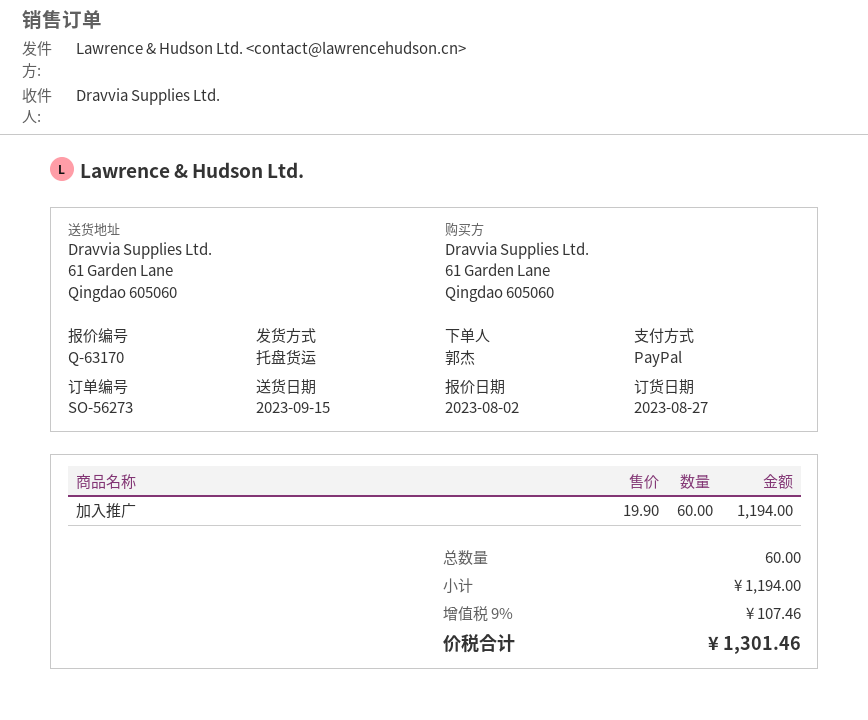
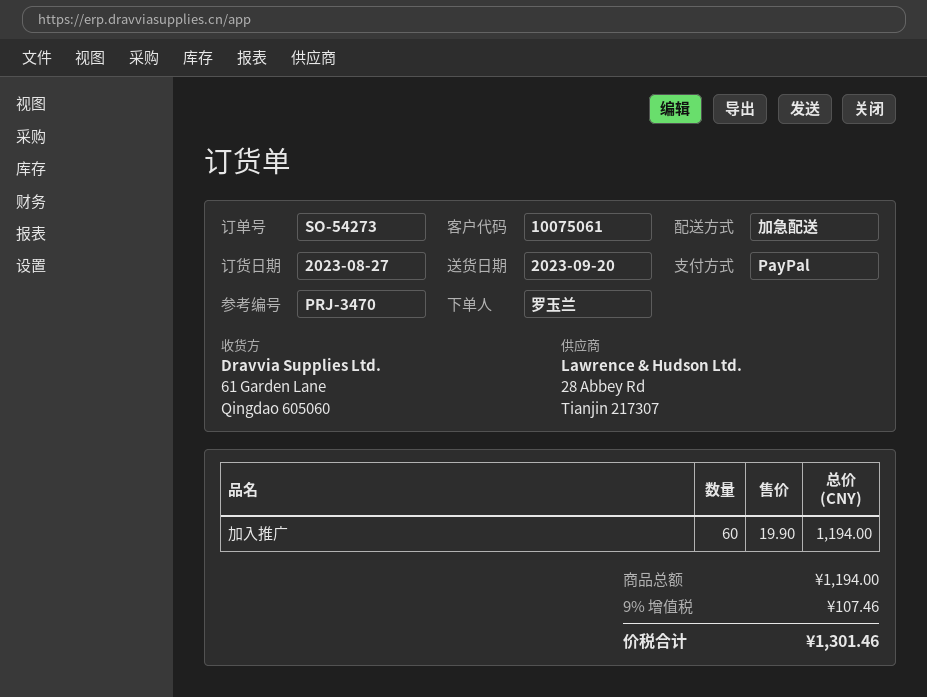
order number: SO-56273 -> SO-54273
delivery date: 2023-09-15 -> 2023-09-20
ordered by: 郭杰 -> 罗玉兰
shipping method: pallet freight -> express

